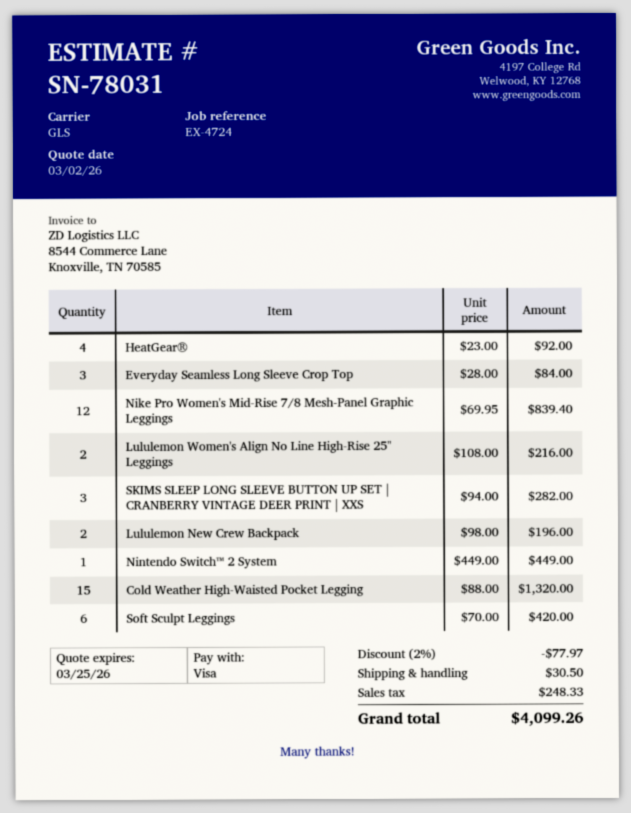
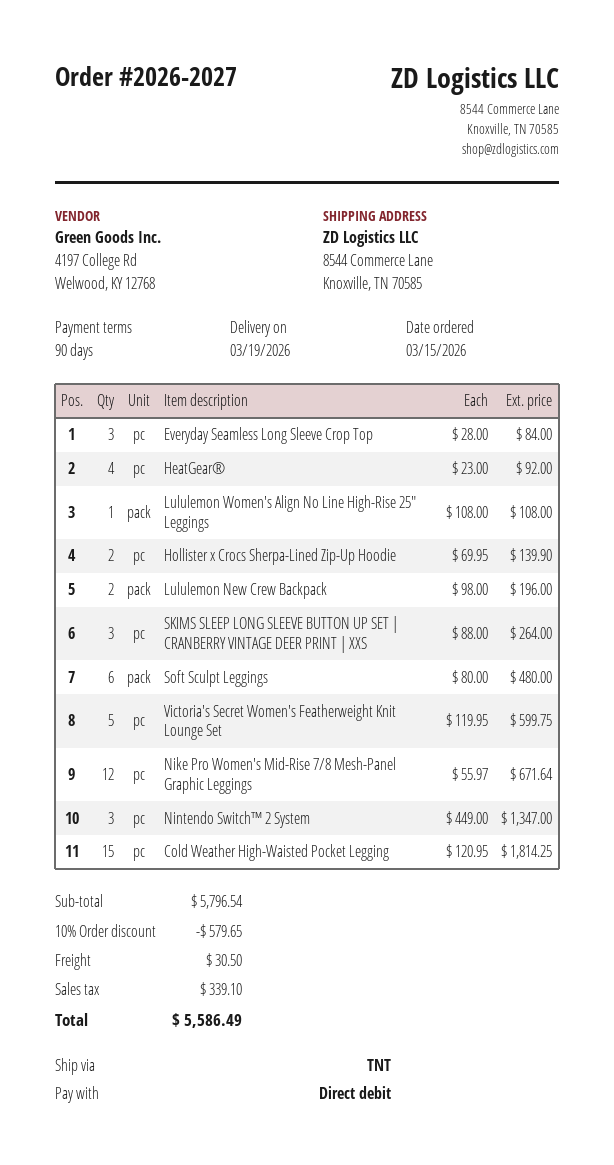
payment method: Visa -> direct debit
shipping method: GLS -> TNT
Nike Pro Women's Mid-Rise 7/8 Mesh-Panel Graphic Leggings: 12 x 69.95 = 839.40 -> 12 x 55.97 = 671.64
Lululemon Women's Align No Line High-Rise 25" Leggings: 2 x 108.00 = 216.00 -> 1 x 108.00 = 108.00
SKIMS SLEEP LONG SLEEVE BUTTON UP SET | CRANBERRY VINTAGE DEER PRINT | XXS: 3 x 94.00 = 282.00 -> 3 x 88.00 = 264.00
Nintendo Switch™ 2 System: 1 x 449.00 = 449.00 -> 3 x 449.00 = 1347.00
Cold Weather High-Waisted Pocket Legging: 15 x 88.00 = 1320.00 -> 15 x 120.95 = 1814.25
Soft Sculpt Leggings: 6 x 70.00 = 420.00 -> 6 x 80.00 = 480.00
Hollister x Crocs Sherpa-Lined Zip-Up Hoodie: none -> 2 x 69.95 = 139.90
Victoria's Secret Women's Featherweight Knit Lounge Set: none -> 5 x 119.95 = 599.75
discount: 2% = 77.97 -> 10% = 579.65
tax: 248.33 -> 339.10
total: 4099.26 -> 5586.49

